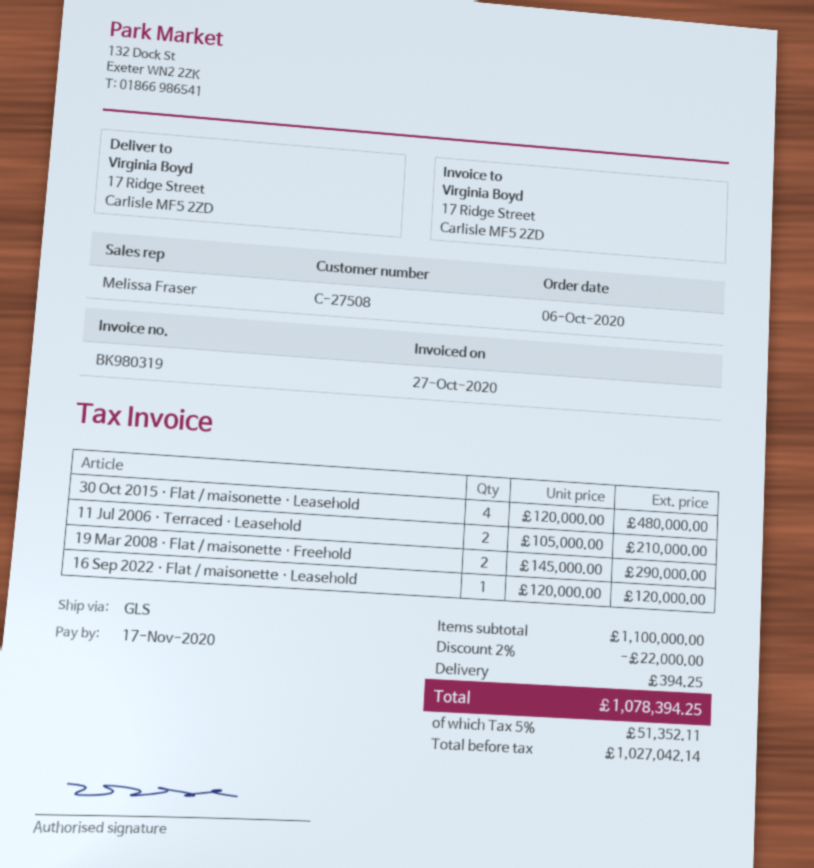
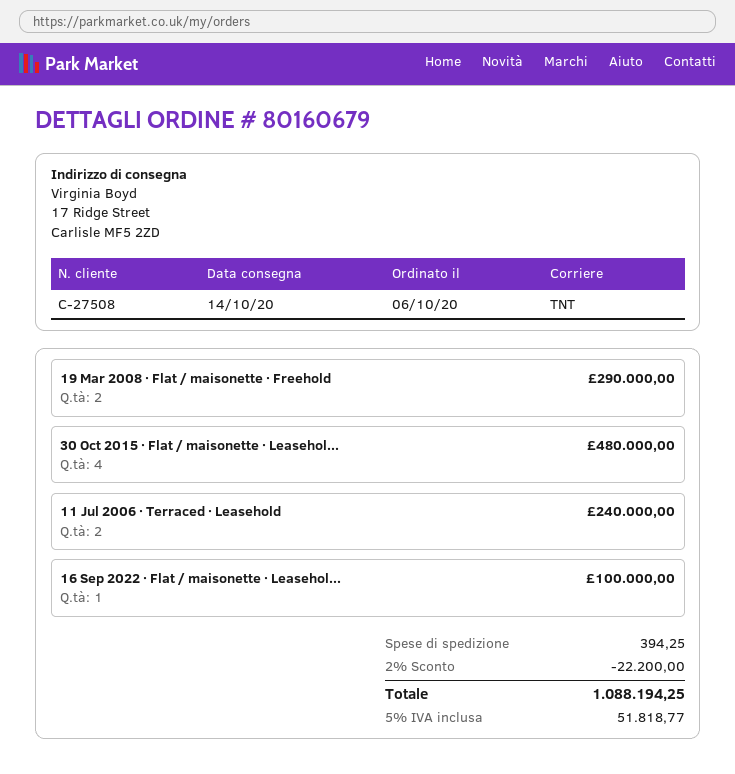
shipping method: GLS -> TNT
11 Jul 2006 · Terraced · Leasehold: 2 for 210000.00 -> 2 for 240000.00
16 Sep 2022 · Flat / maisonette · Leasehold: 1 for 120000.00 -> 1 for 100000.00
discount: 2% = 22000.00 -> 2% = 22200.00
tax: 5% = 51352.11 -> 5% = 51818.77
total: 1078394.25 -> 1088194.25

